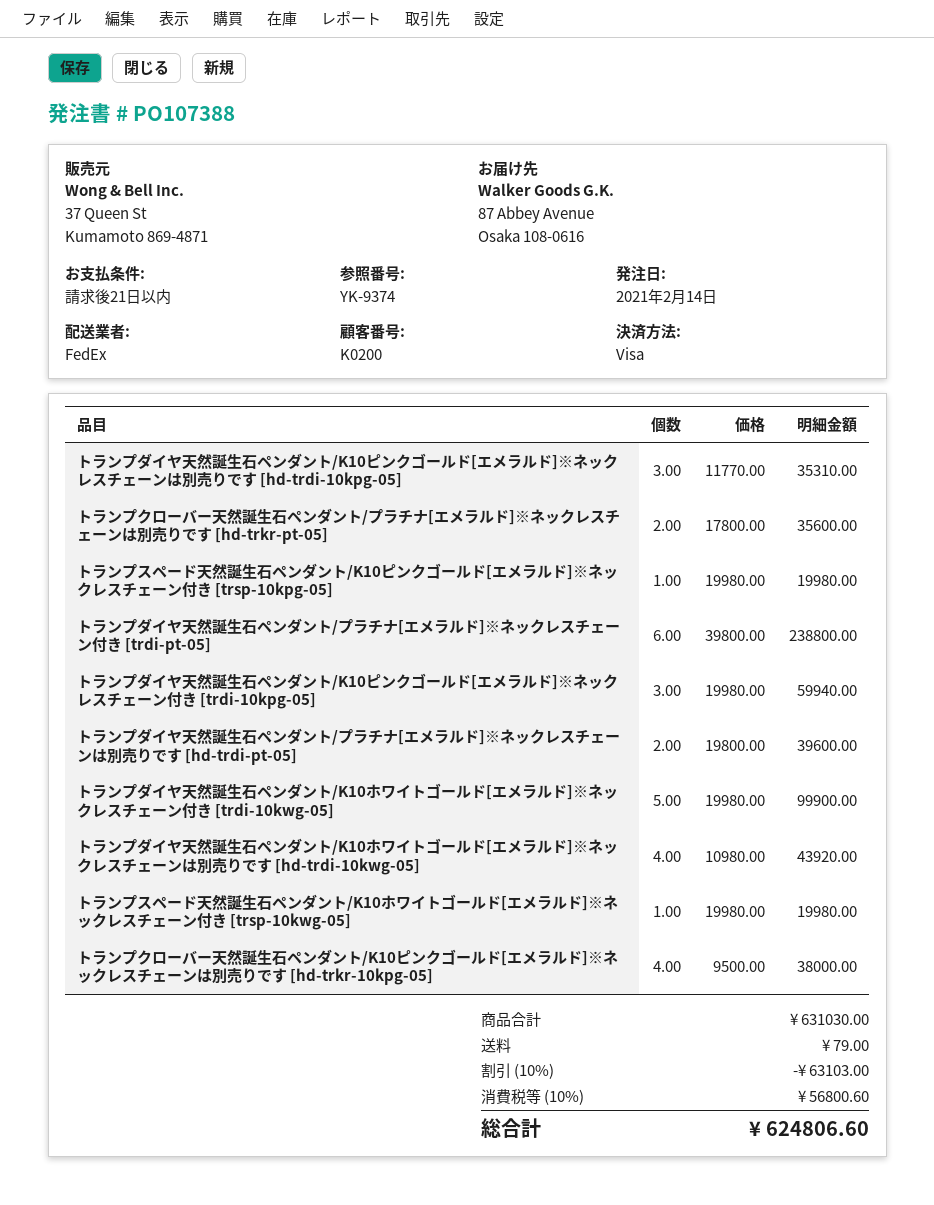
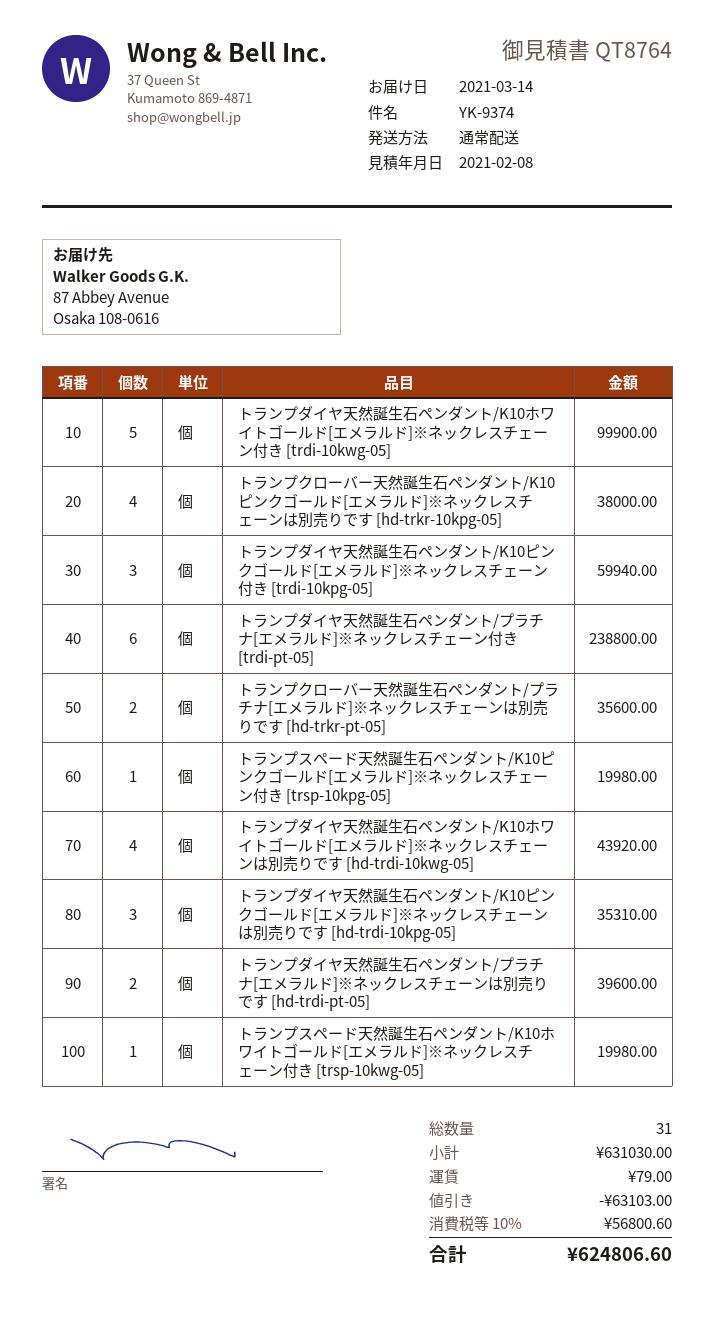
shipping method: FedEx -> standard

